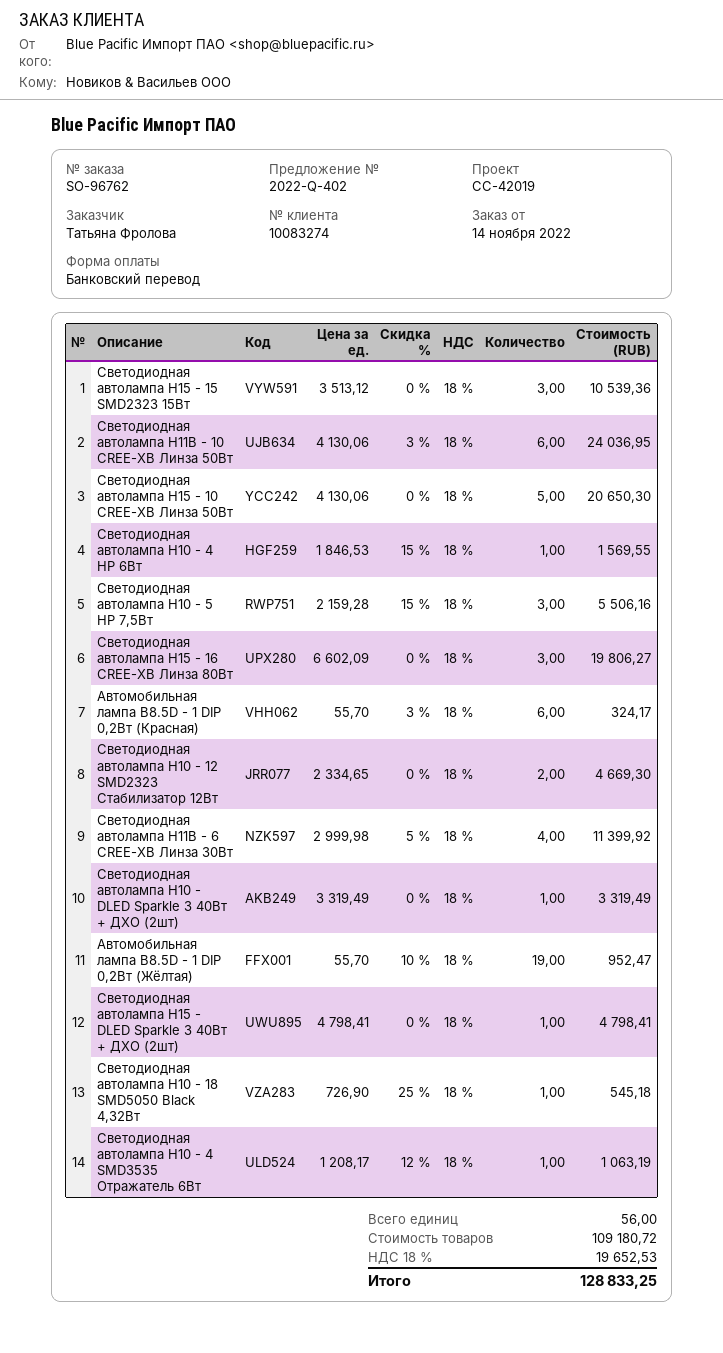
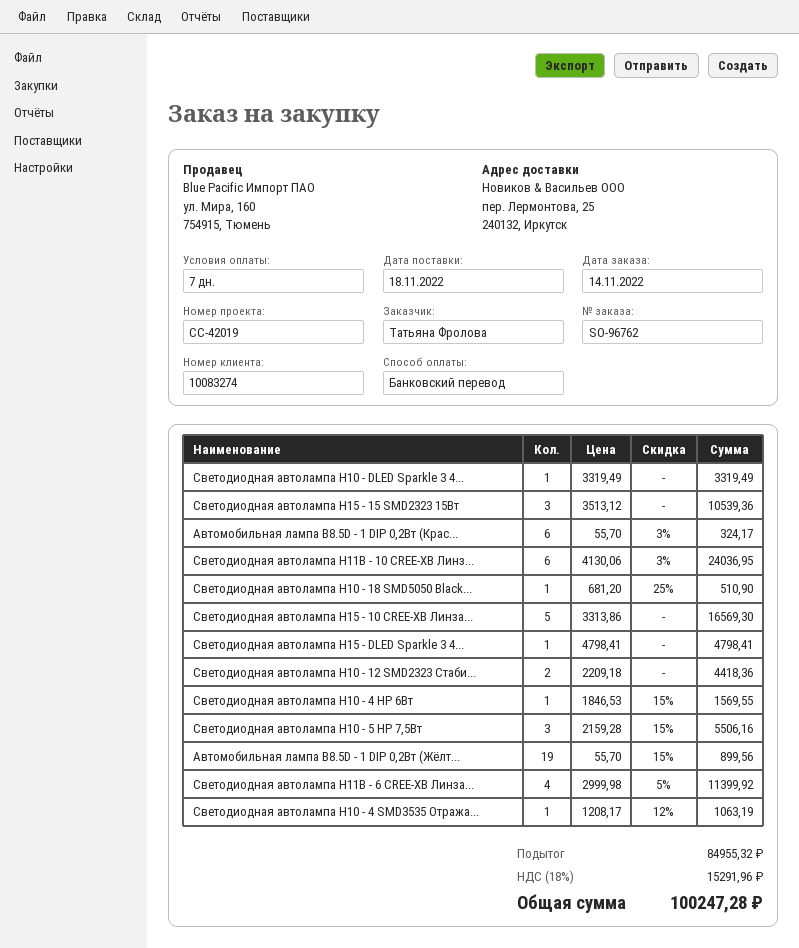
Светодиодная автолампа Н15 - 10 CREE-XB Линза 50Вт: 5 x 4130.06 = 20650.30 -> 5 x 3313.86 = 16569.30
Светодиодная автолампа Н15 - 16 CREE-XB Линза 80Вт: 3 x 6602.09 = 19806.27 -> none
Светодиодная автолампа Н10 - 12 SMD2323 Стабилизатор 12Вт: 2 x 2334.65 = 4669.30 -> 2 x 2209.18 = 4418.36
Автомобильная лампа B8.5D - 1 DIP 0,2Вт (Жёлтая): 19 x 55.70 - 10% = 952.47 -> 19 x 55.70 - 15% = 899.56
Светодиодная автолампа Н10 - 18 SMD5050 Black 4,32Вт: 1 x 726.90 - 25% = 545.18 -> 1 x 681.20 - 25% = 510.90
subtotal: 109180.72 -> 84955.32
tax: 18% = 19652.53 -> 18% = 15291.96
total: 128833.25 -> 100247.28

